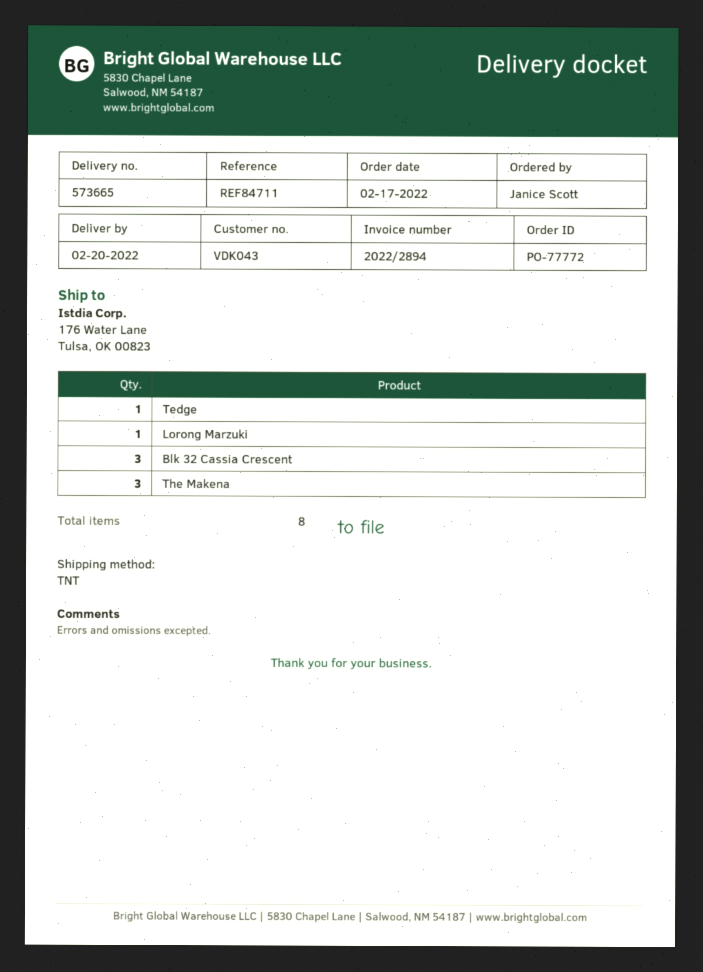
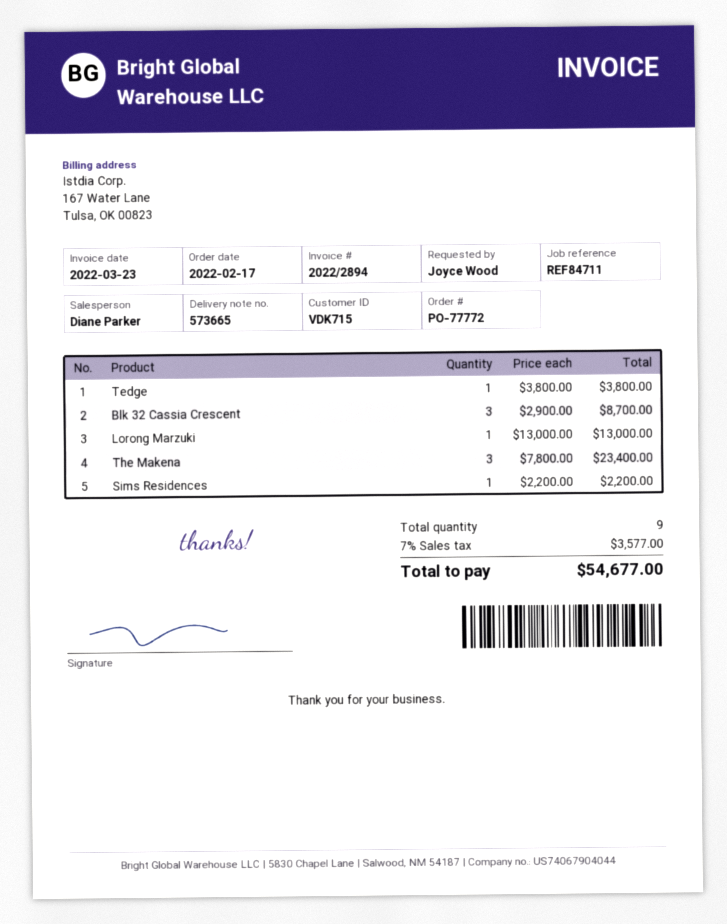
customer number: VDK043 -> VDK715
ordered by: Janice Scott -> Joyce Wood
Sims Residences: none -> 1
total quantity: 8 -> 9

